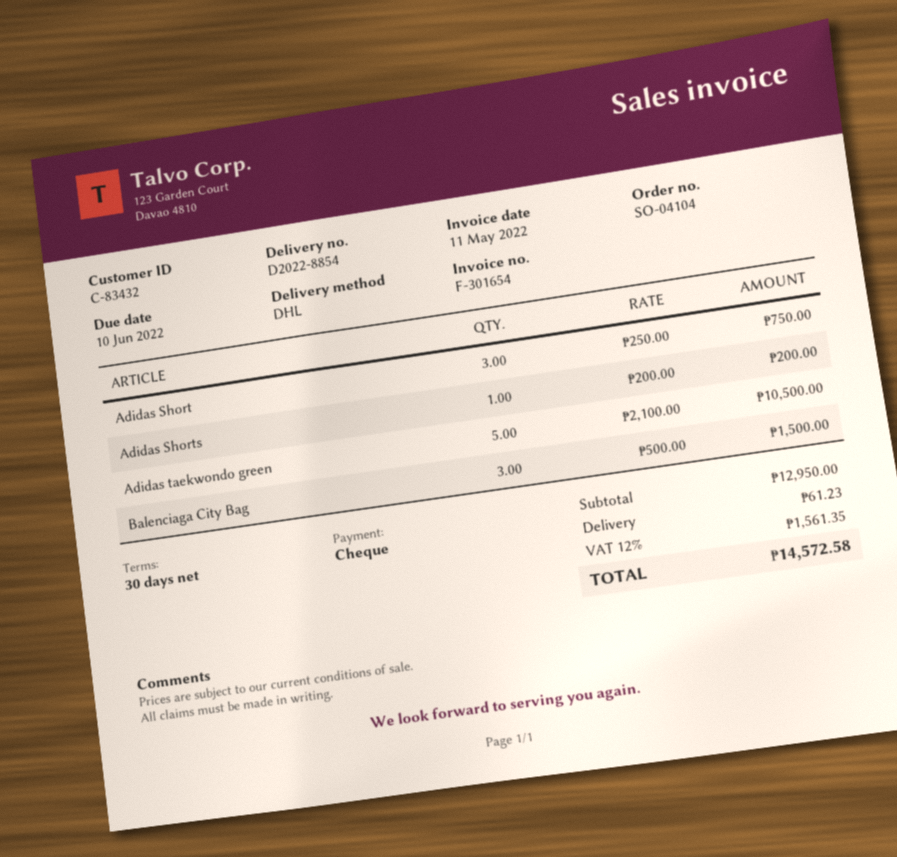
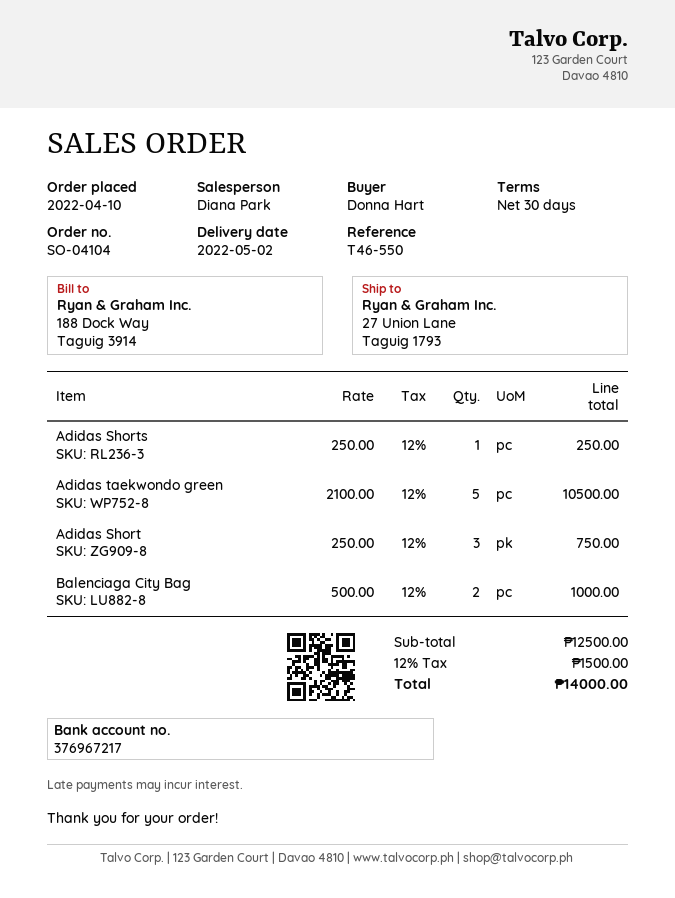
Adidas Shorts: 1 x 200.00 = 200.00 -> 1 x 250.00 = 250.00
Balenciaga City Bag: 3 x 500.00 = 1500.00 -> 2 x 500.00 = 1000.00
subtotal: 12950.00 -> 12500.00
shipping: 61.23 -> none
tax: 12% = 1561.35 -> 12% = 1500.00
total: 14572.58 -> 14000.00

